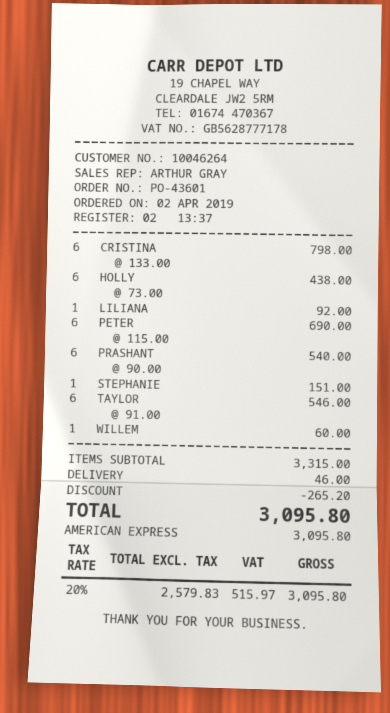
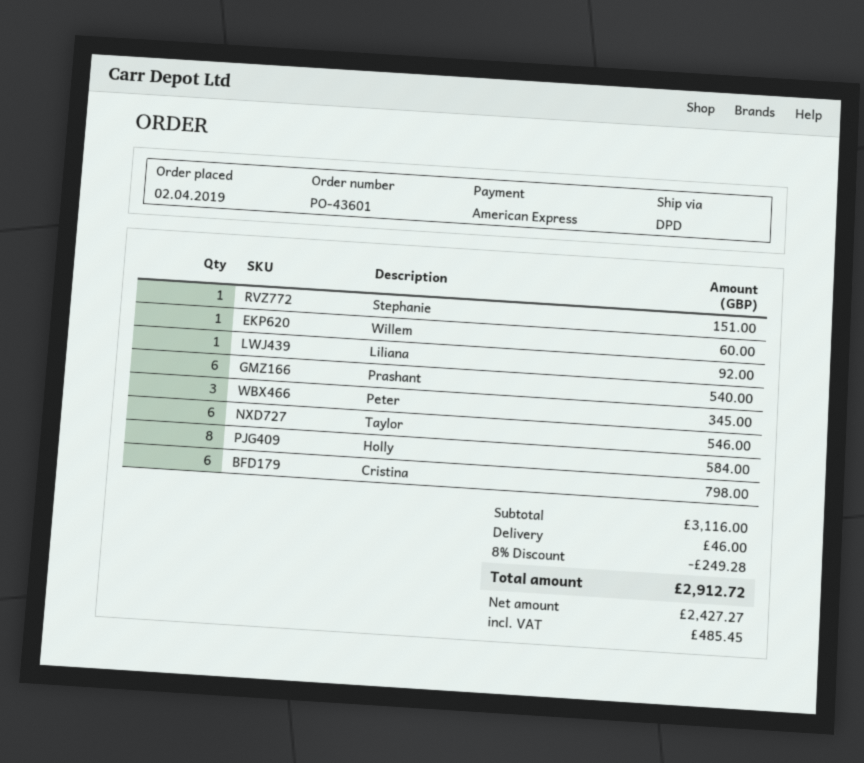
HOLLY: 6 for 438.00 -> 8 for 584.00
PETER: 6 for 690.00 -> 3 for 345.00
subtotal: 3315.00 -> 3116.00
discount: 265.20 -> 249.28
net: 2579.83 -> 2427.27
tax: 515.97 -> 485.45
total: 3095.80 -> 2912.72

